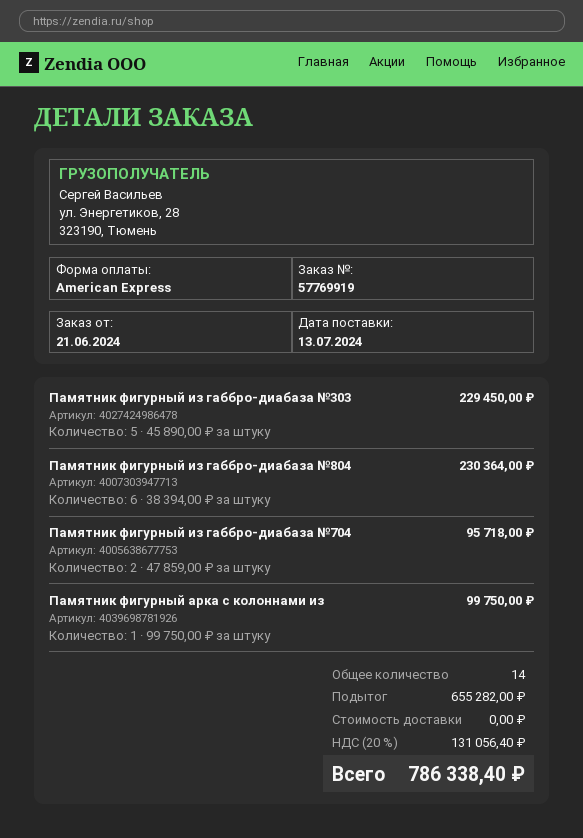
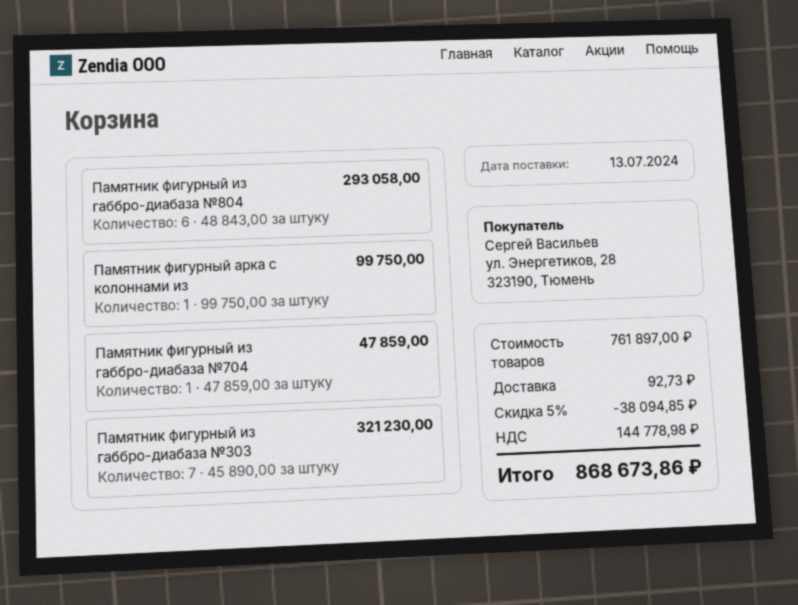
Памятник фигурный из габбро-диабаза №303: 5 x 45890.00 = 229450.00 -> 7 x 45890.00 = 321230.00
Памятник фигурный из габбро-диабаза №804: 6 x 38394.00 = 230364.00 -> 6 x 48843.00 = 293058.00
Памятник фигурный из габбро-диабаза №704: 2 x 47859.00 = 95718.00 -> 1 x 47859.00 = 47859.00
subtotal: 655282.00 -> 761897.00
discount: none -> 5% = 38094.85
shipping: 0.00 -> 92.73
tax: 131056.40 -> 144778.98
total: 786338.40 -> 868673.86

